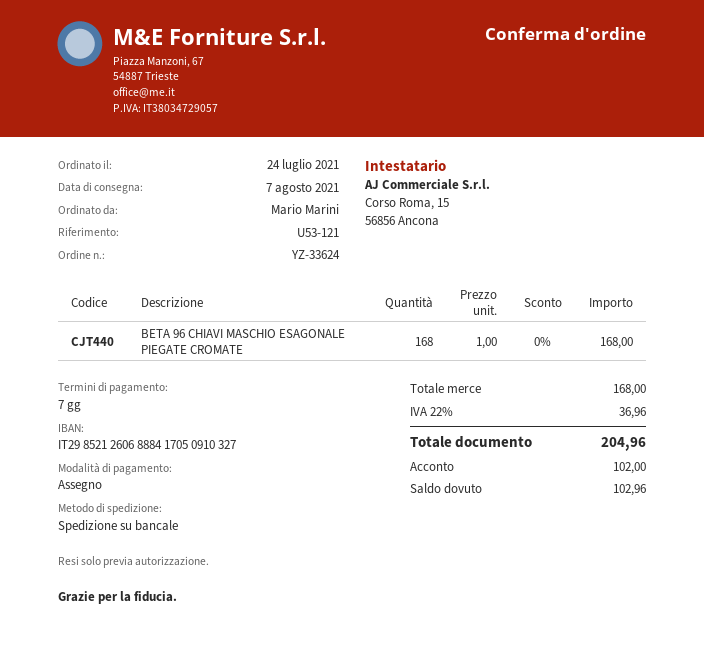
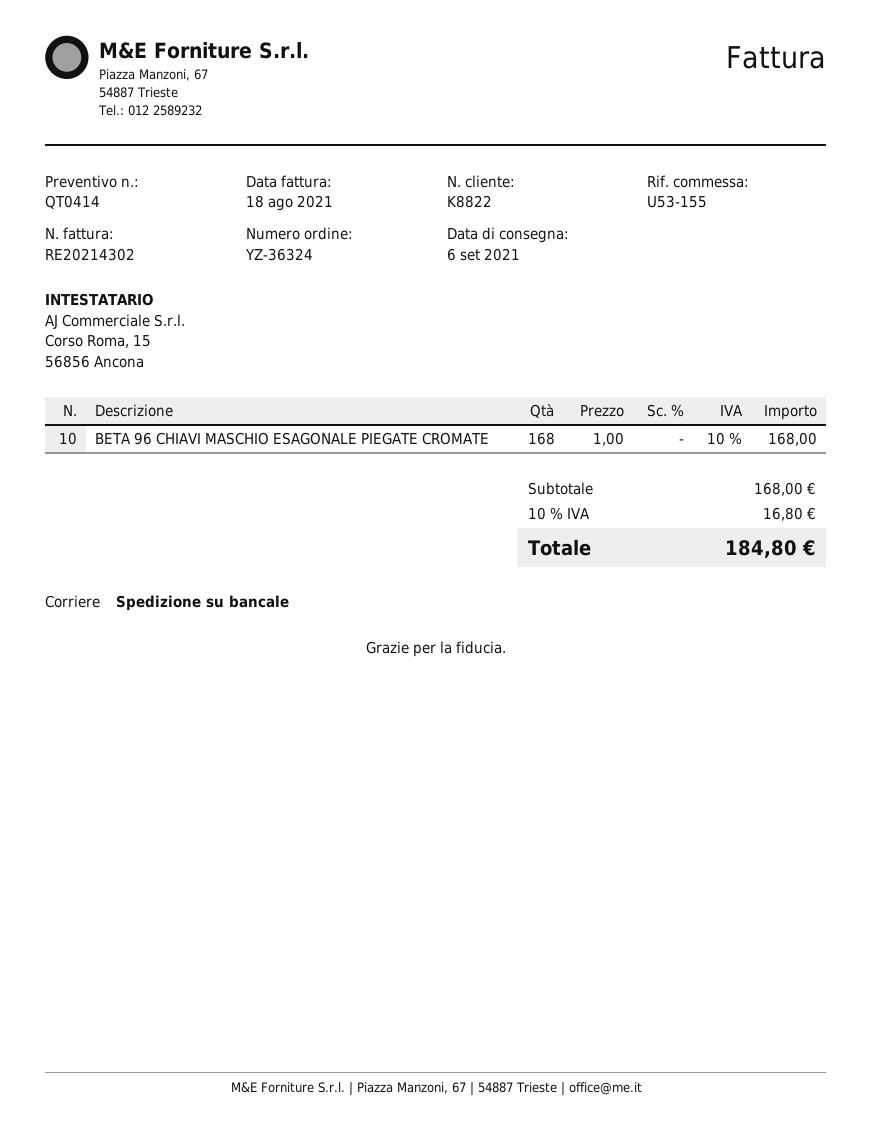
order number: YZ-33624 -> YZ-36324
delivery date: 2021-08-07 -> 2021-09-06
reference: U53-121 -> U53-155
tax: 22% = 36.96 -> 10% = 16.80
total: 204.96 -> 184.80

